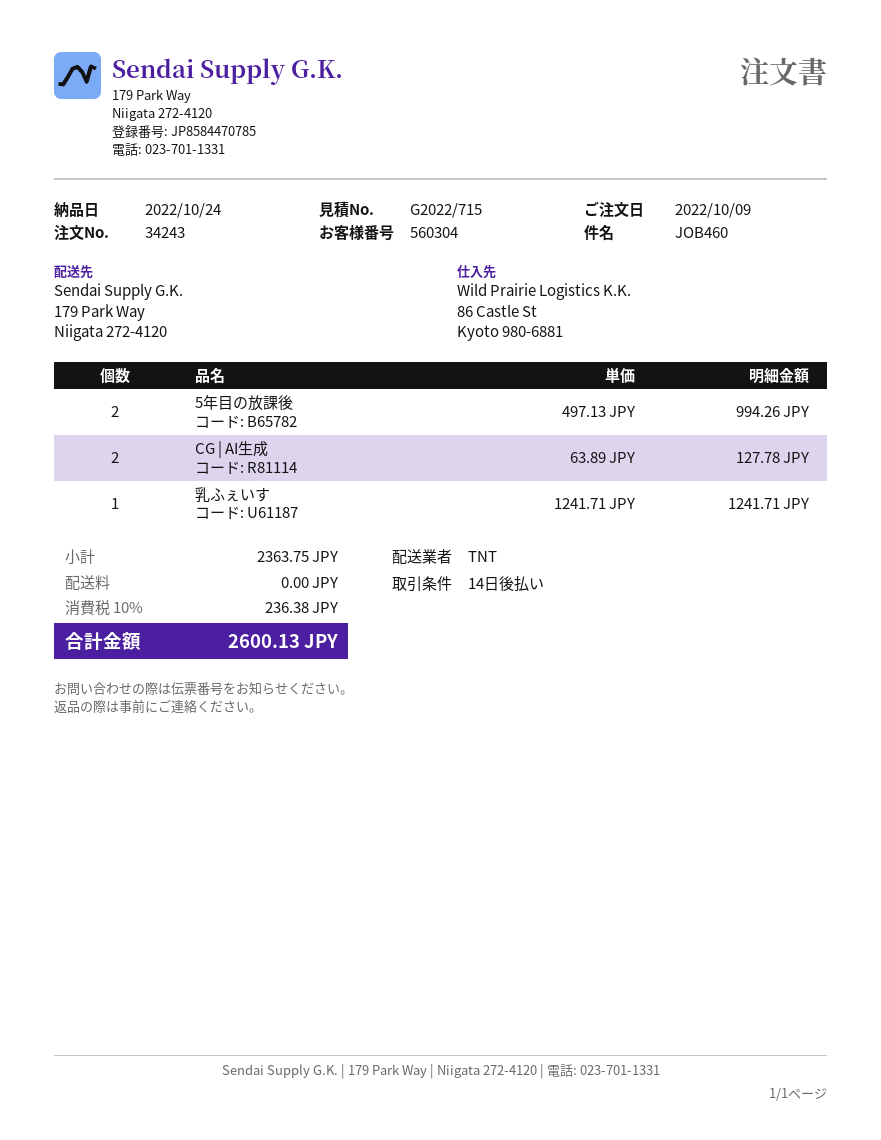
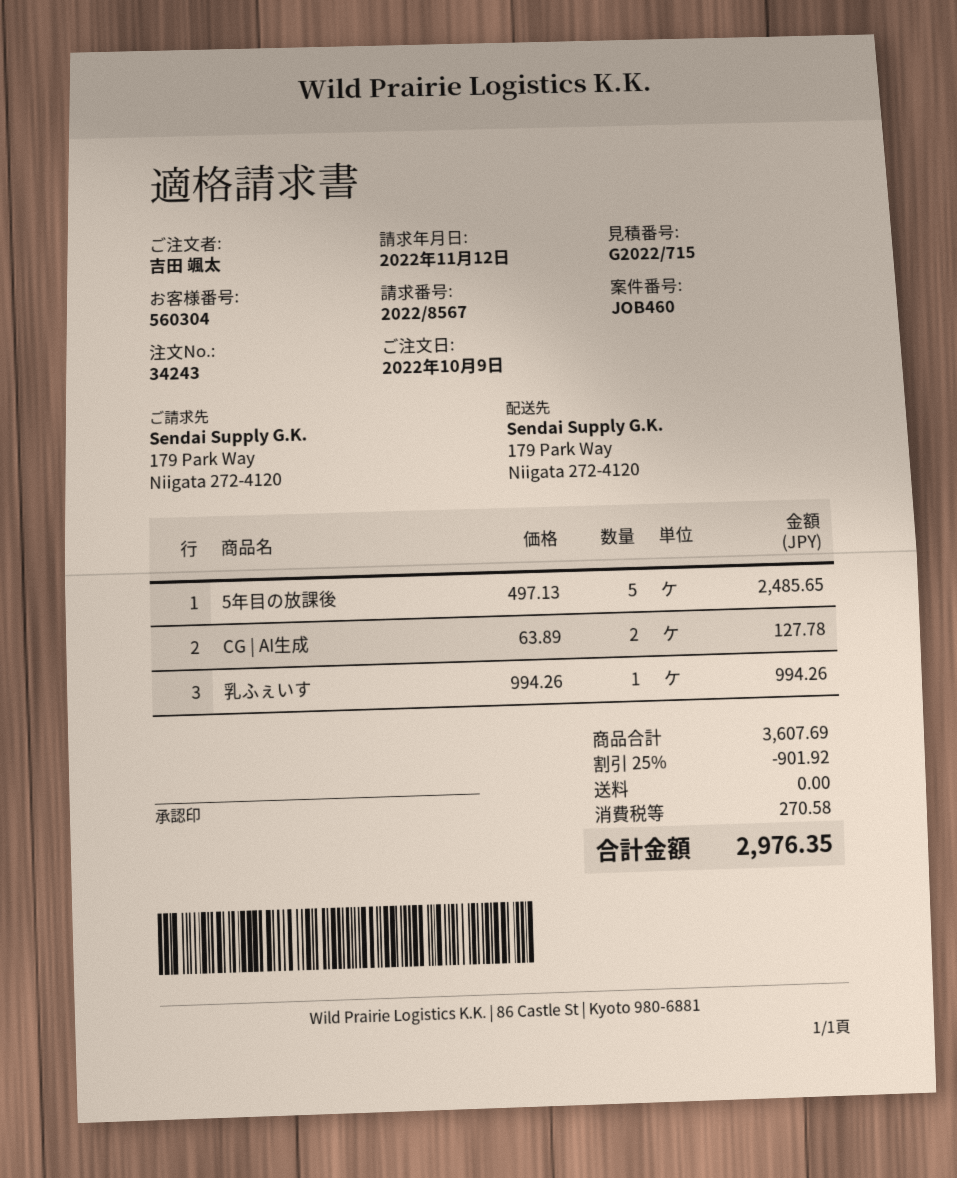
5年目の放課後: 2 x 497.13 = 994.26 -> 5 x 497.13 = 2485.65
乳ふぇいす: 1 x 1241.71 = 1241.71 -> 1 x 994.26 = 994.26
subtotal: 2363.75 -> 3607.69
discount: none -> 25% = 901.92
tax: 236.38 -> 270.58
total: 2600.13 -> 2976.35

